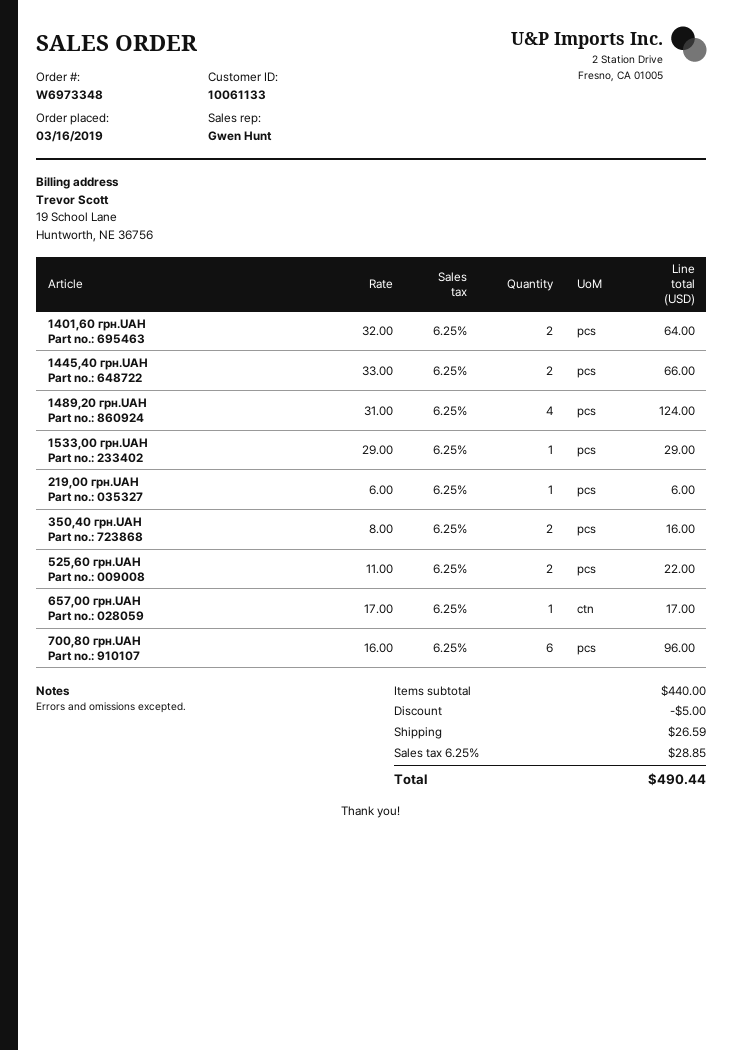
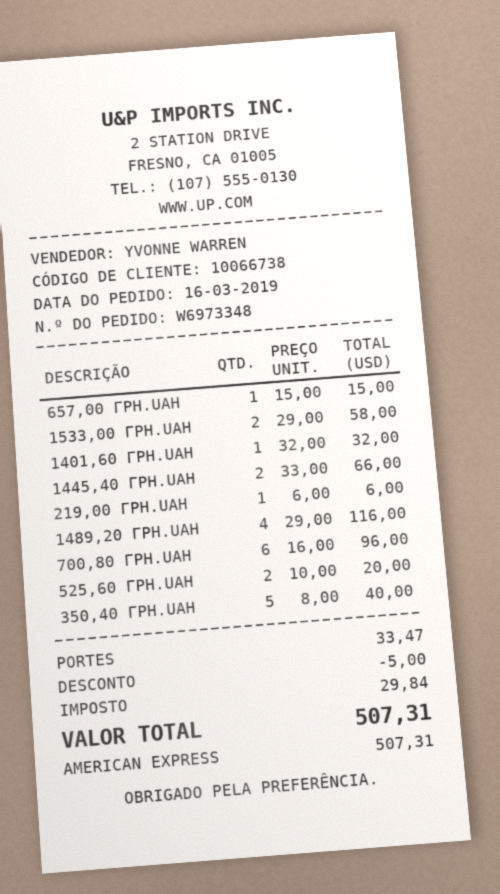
customer number: 10061133 -> 10066738
sales rep: Gwen Hunt -> YVONNE WARREN
1401,60 грн.UAH: 2 x 32.00 = 64.00 -> 1 x 32.00 = 32.00
1489,20 грн.UAH: 4 x 31.00 = 124.00 -> 4 x 29.00 = 116.00
1533,00 грн.UAH: 1 x 29.00 = 29.00 -> 2 x 29.00 = 58.00
350,40 грн.UAH: 2 x 8.00 = 16.00 -> 5 x 8.00 = 40.00
525,60 грн.UAH: 2 x 11.00 = 22.00 -> 2 x 10.00 = 20.00
657,00 грн.UAH: 1 x 17.00 = 17.00 -> 1 x 15.00 = 15.00
shipping: 26.59 -> 33.47
tax: 28.85 -> 29.84
total: 490.44 -> 507.31

